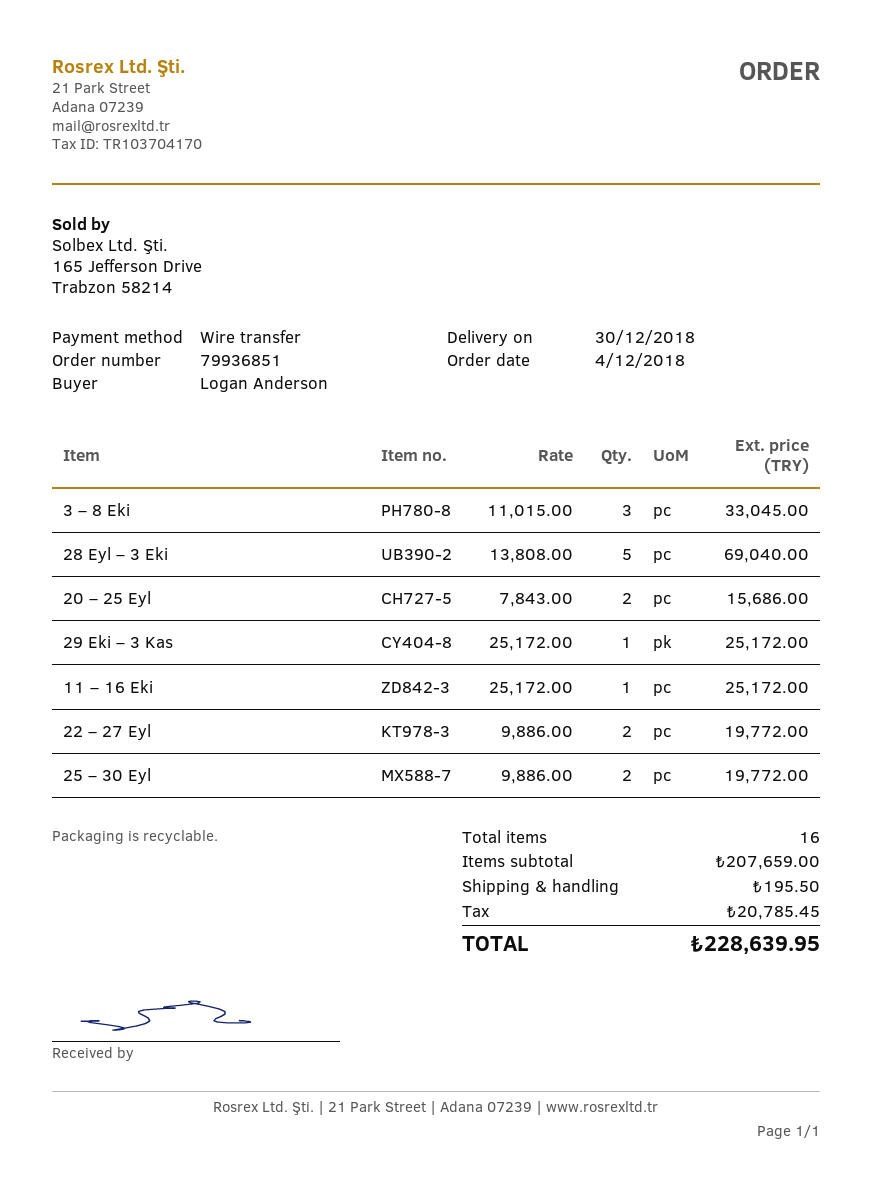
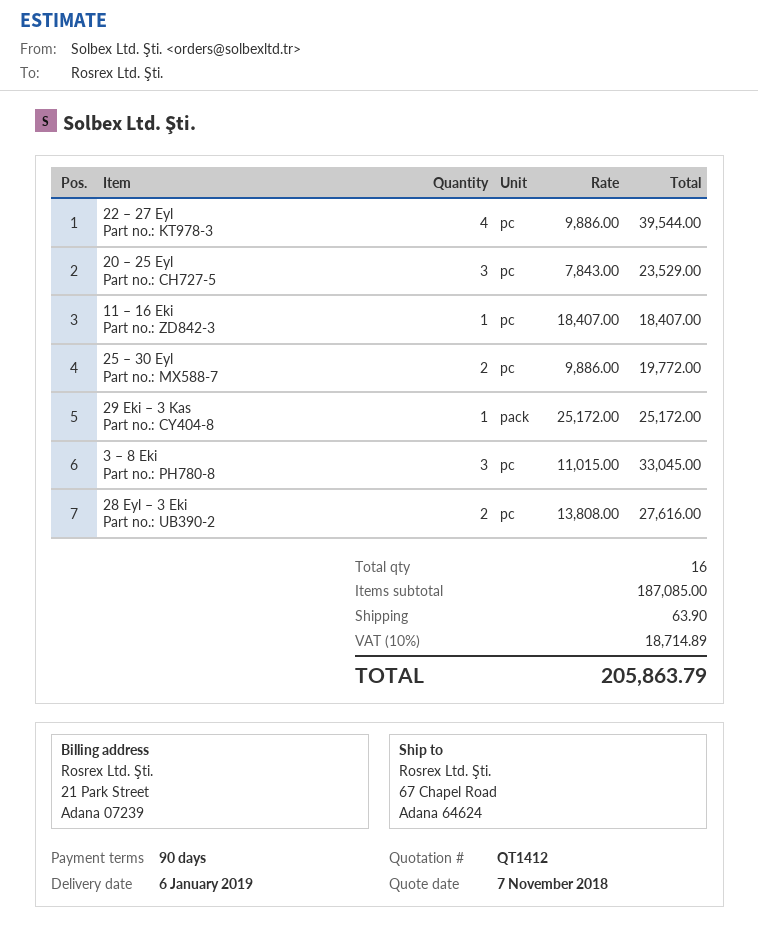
delivery date: 2018-12-30 -> 2019-01-06
28 Eyl – 3 Eki: 5 x 13808.00 = 69040.00 -> 2 x 13808.00 = 27616.00
20 – 25 Eyl: 2 x 7843.00 = 15686.00 -> 3 x 7843.00 = 23529.00
11 – 16 Eki: 1 x 25172.00 = 25172.00 -> 1 x 18407.00 = 18407.00
22 – 27 Eyl: 2 x 9886.00 = 19772.00 -> 4 x 9886.00 = 39544.00
subtotal: 207659.00 -> 187085.00
shipping: 195.50 -> 63.90
tax: 20785.45 -> 18714.89
total: 228639.95 -> 205863.79

